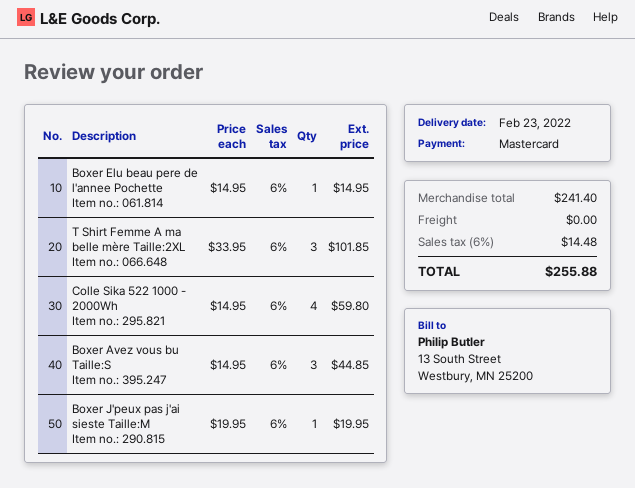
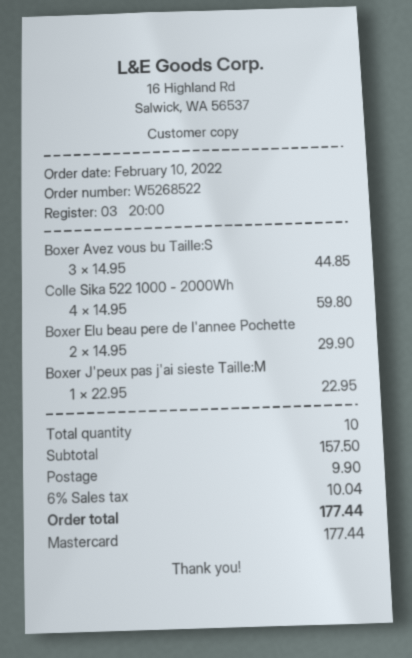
Boxer Elu beau pere de l'annee Pochette: 1 x 14.95 = 14.95 -> 2 x 14.95 = 29.90
T Shirt Femme A ma belle mère Taille:2XL: 3 x 33.95 = 101.85 -> none
Boxer J'peux pas j'ai sieste Taille:M: 1 x 19.95 = 19.95 -> 1 x 22.95 = 22.95
subtotal: 241.40 -> 157.50
shipping: 0.00 -> 9.90
tax: 6% = 14.48 -> 6% = 10.04
total: 255.88 -> 177.44

